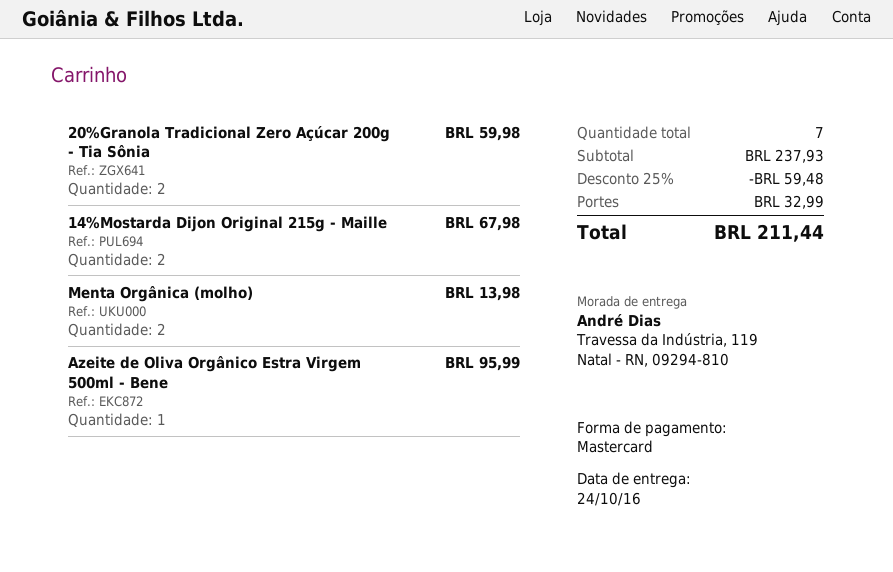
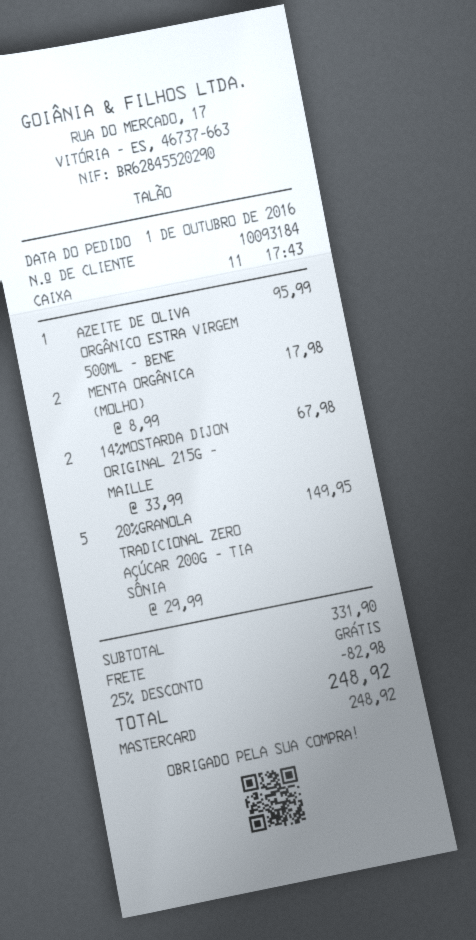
20%Granola Tradicional Zero Açúcar 200g - Tia Sônia: 2 for 59.98 -> 5 for 149.95
Menta Orgânica (molho): 2 for 13.98 -> 2 for 17.98
subtotal: 237.93 -> 331.90
discount: 25% = 59.48 -> 25% = 82.98
shipping: 32.99 -> 0.00
total: 211.44 -> 248.92

